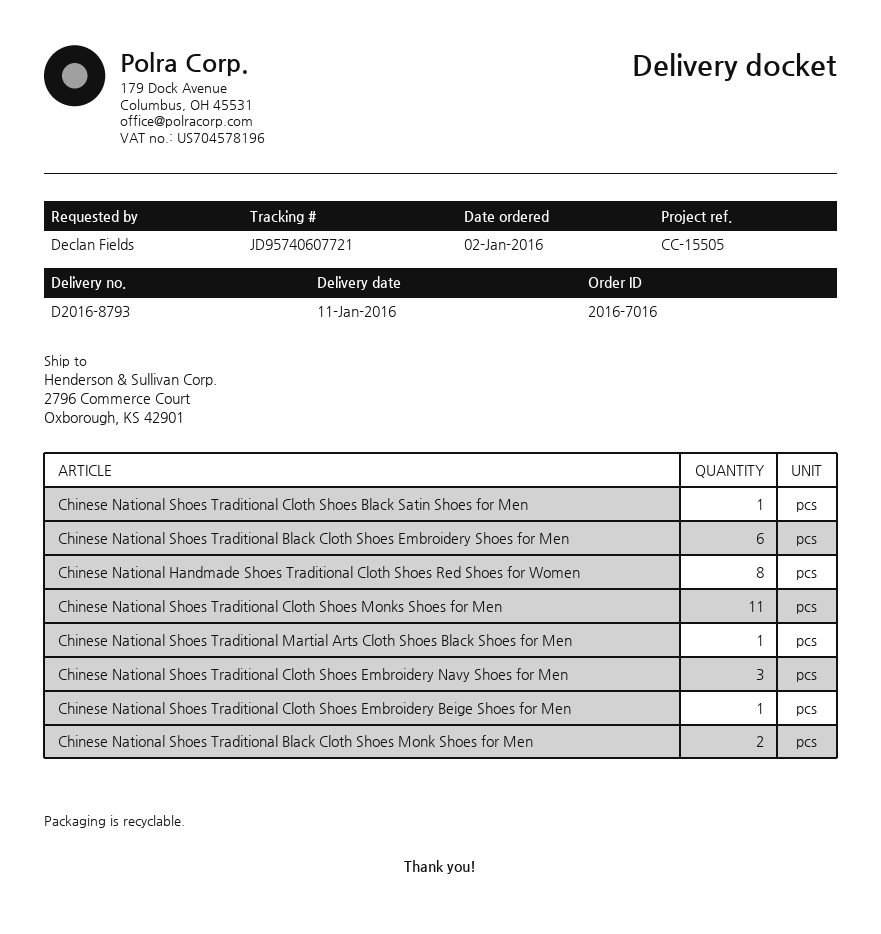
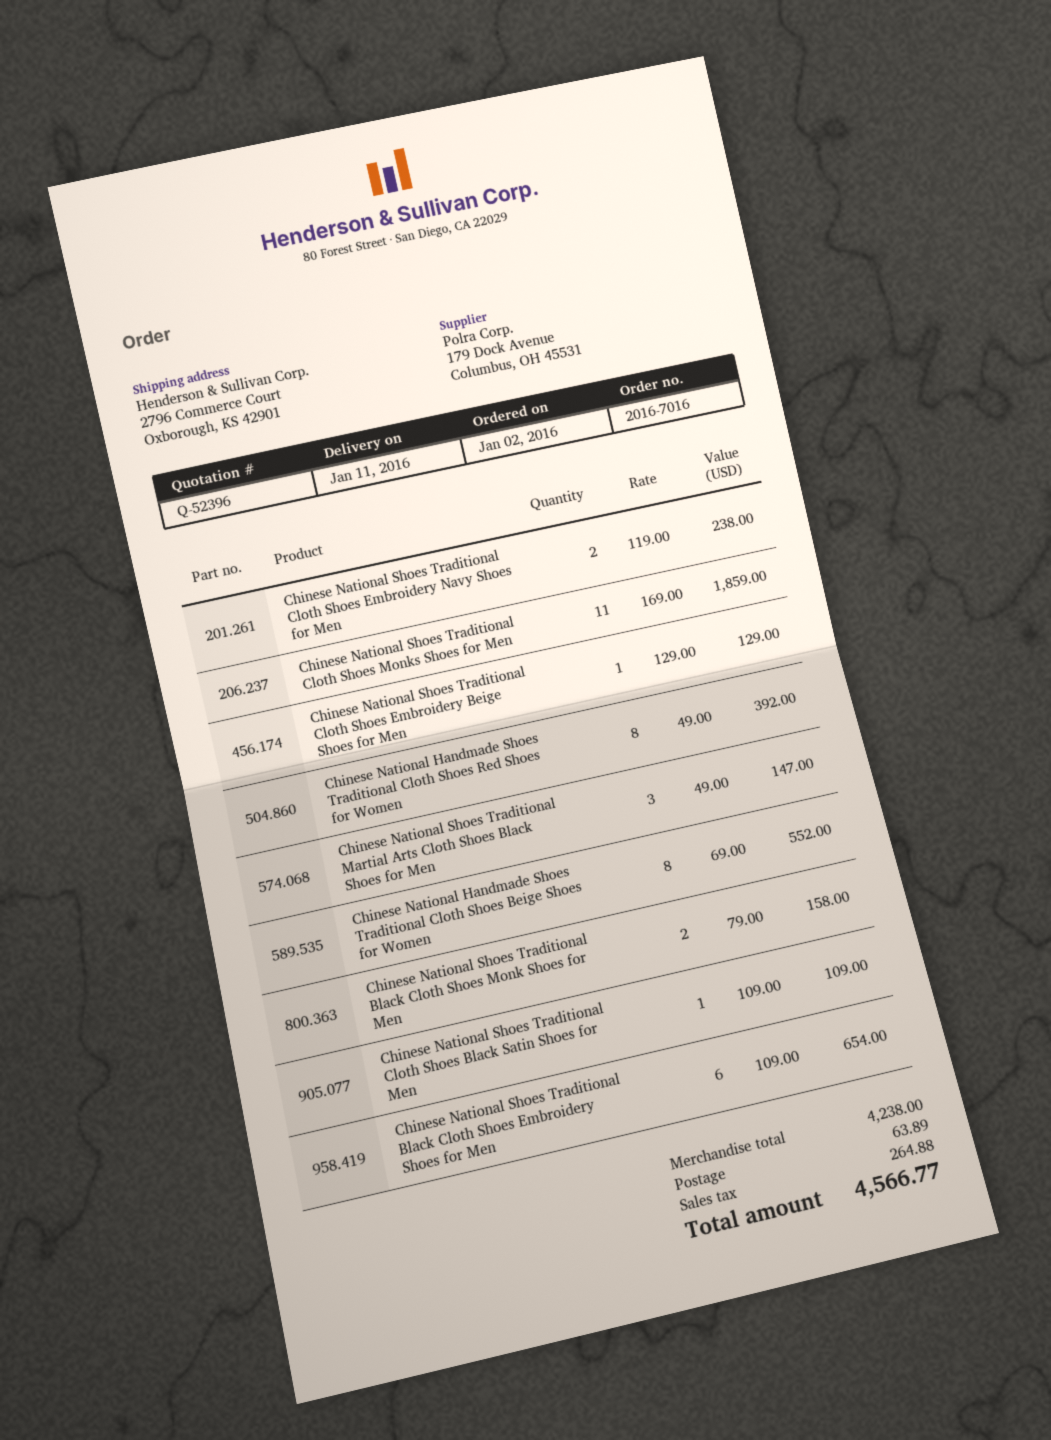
Chinese National Shoes Traditional Martial Arts Cloth Shoes Black Shoes for Men: 1 -> 3
Chinese National Shoes Traditional Cloth Shoes Embroidery Navy Shoes for Men: 3 -> 2
Chinese National Handmade Shoes Traditional Cloth Shoes Beige Shoes for Women: none -> 8

